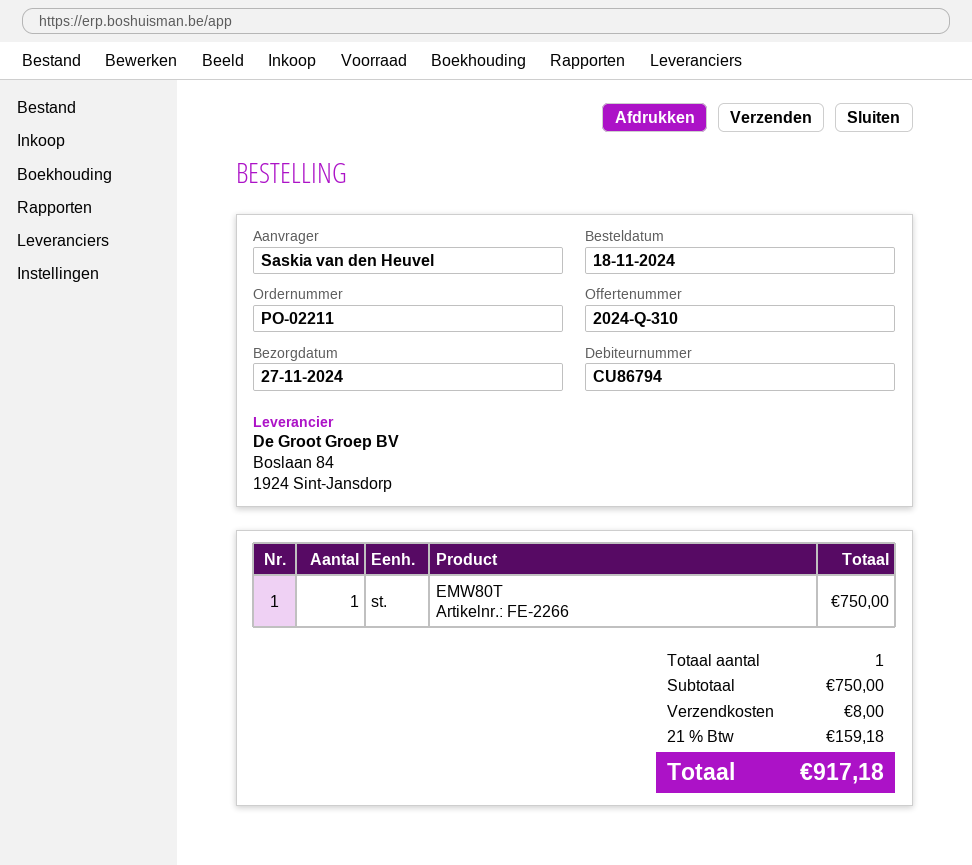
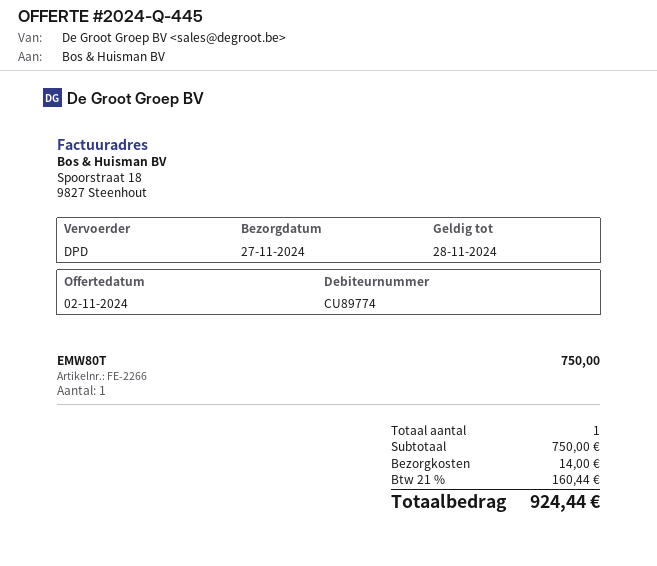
quote number: 2024-Q-310 -> 2024-Q-445
customer number: CU86794 -> CU89774
shipping: 8.00 -> 14.00
tax: 21% = 159.18 -> 21% = 160.44
total: 917.18 -> 924.44

